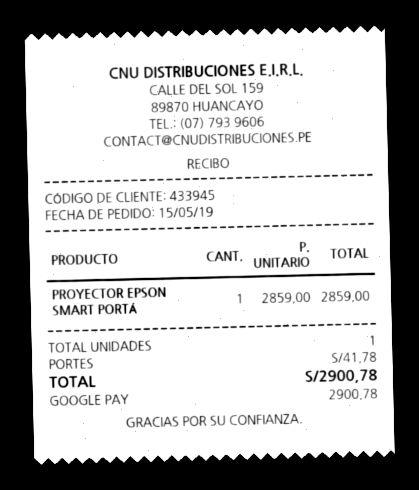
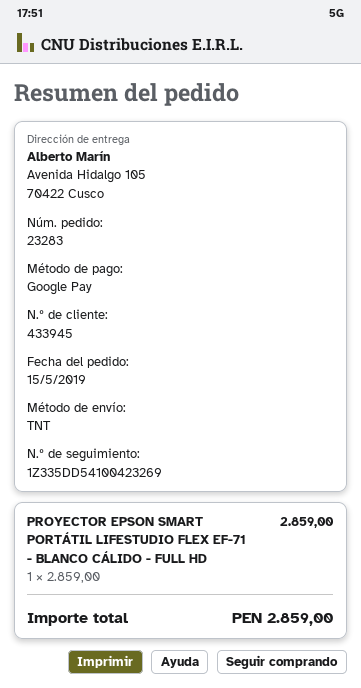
shipping: 41.78 -> none
total: 2900.78 -> 2859.00

